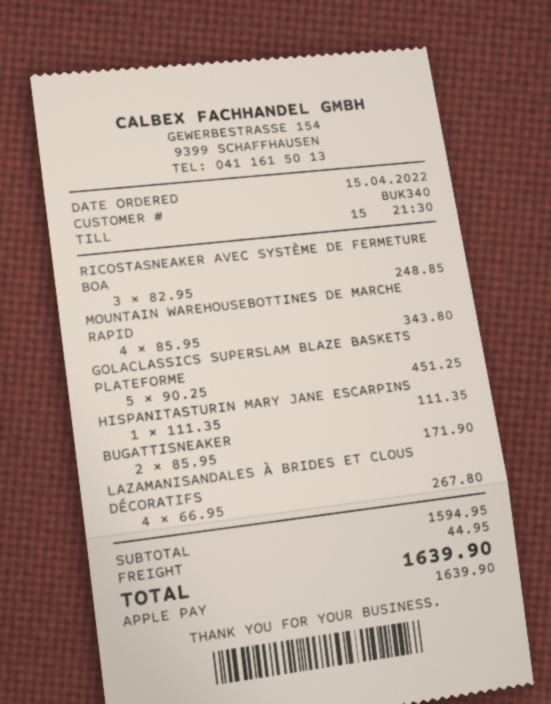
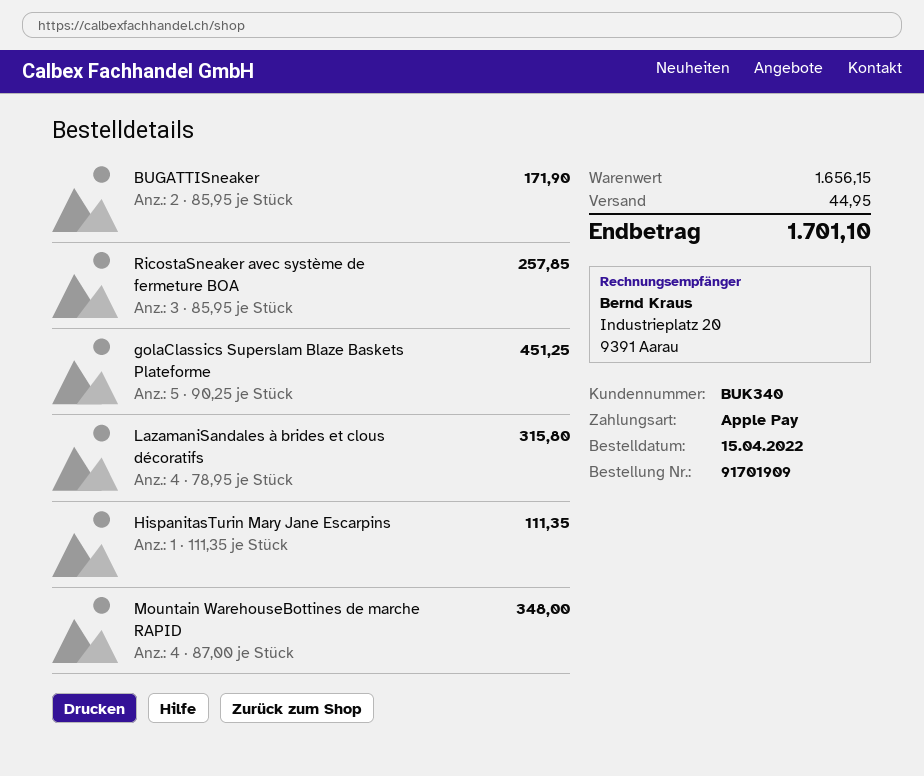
RICOSTASNEAKER AVEC SYSTÈME DE FERMETURE BOA: 3 x 82.95 = 248.85 -> 3 x 85.95 = 257.85
MOUNTAIN WAREHOUSEBOTTINES DE MARCHE RAPID: 4 x 85.95 = 343.80 -> 4 x 87.00 = 348.00
LAZAMANISANDALES À BRIDES ET CLOUS DÉCORATIFS: 4 x 66.95 = 267.80 -> 4 x 78.95 = 315.80
subtotal: 1594.95 -> 1656.15
total: 1639.90 -> 1701.10

